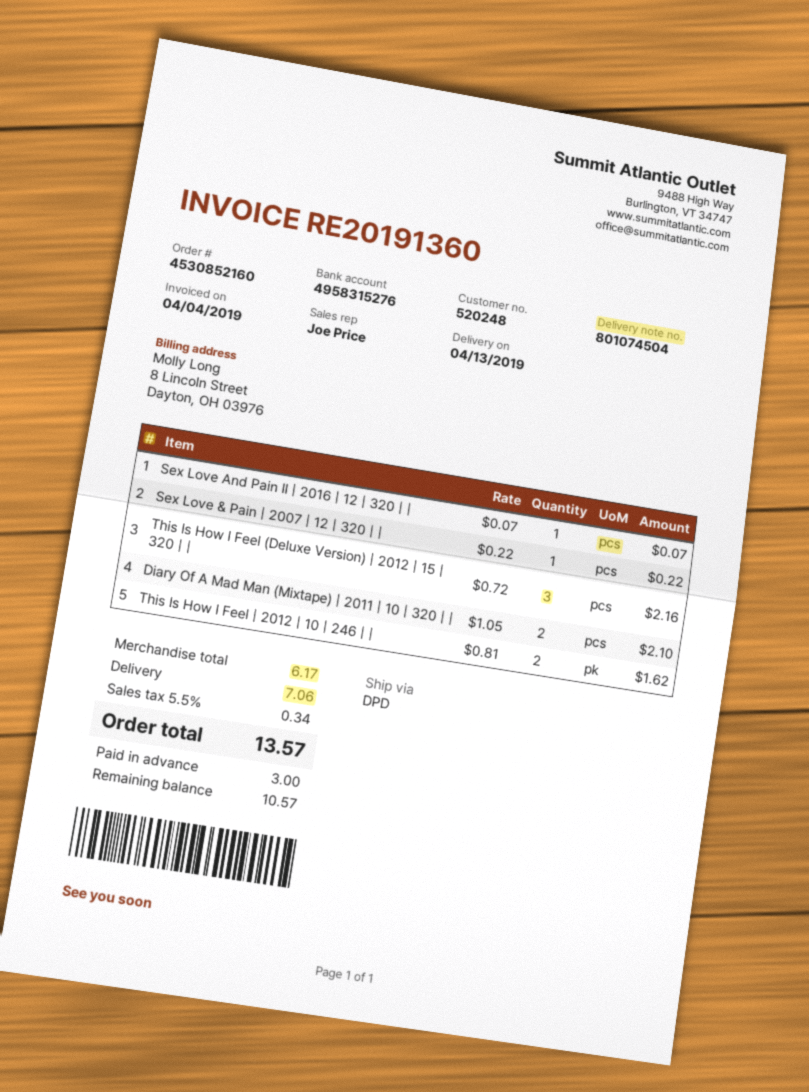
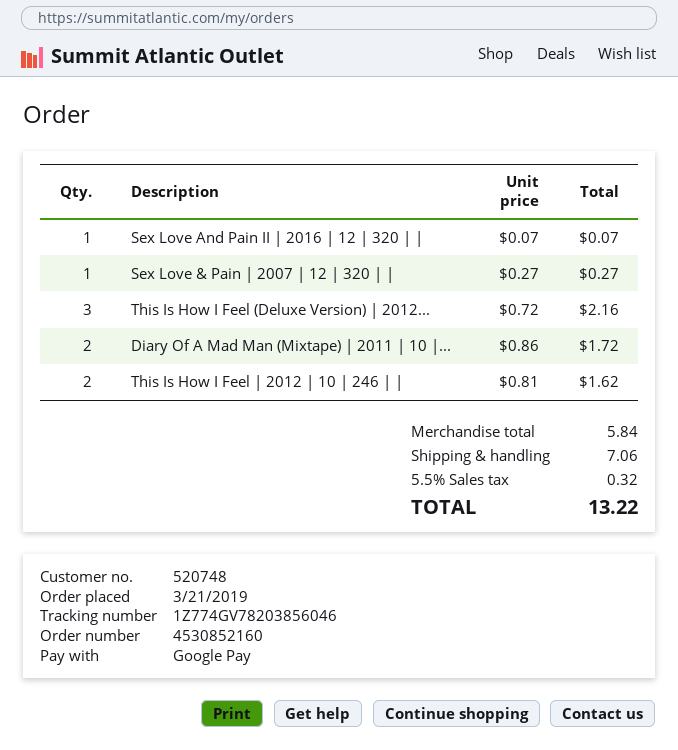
customer number: 520248 -> 520748
Sex Love & Pain | 2007 | 12 | 320 | |: 1 x 0.22 = 0.22 -> 1 x 0.27 = 0.27
Diary Of A Mad Man (Mixtape) | 2011 | 10 | 320 | |: 2 x 1.05 = 2.10 -> 2 x 0.86 = 1.72
subtotal: 6.17 -> 5.84
tax: 5.5% = 0.34 -> 5.5% = 0.32
total: 13.57 -> 13.22

